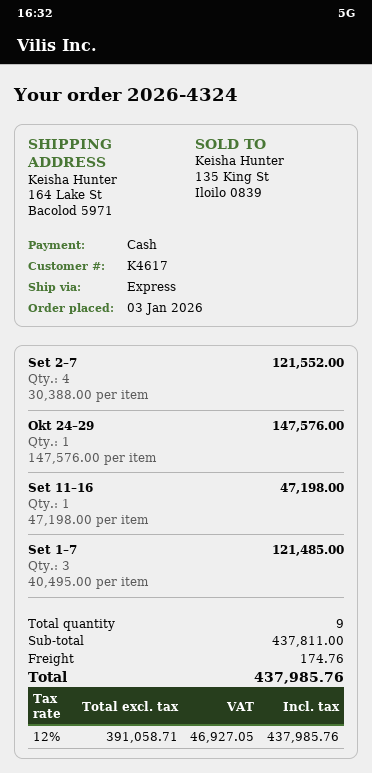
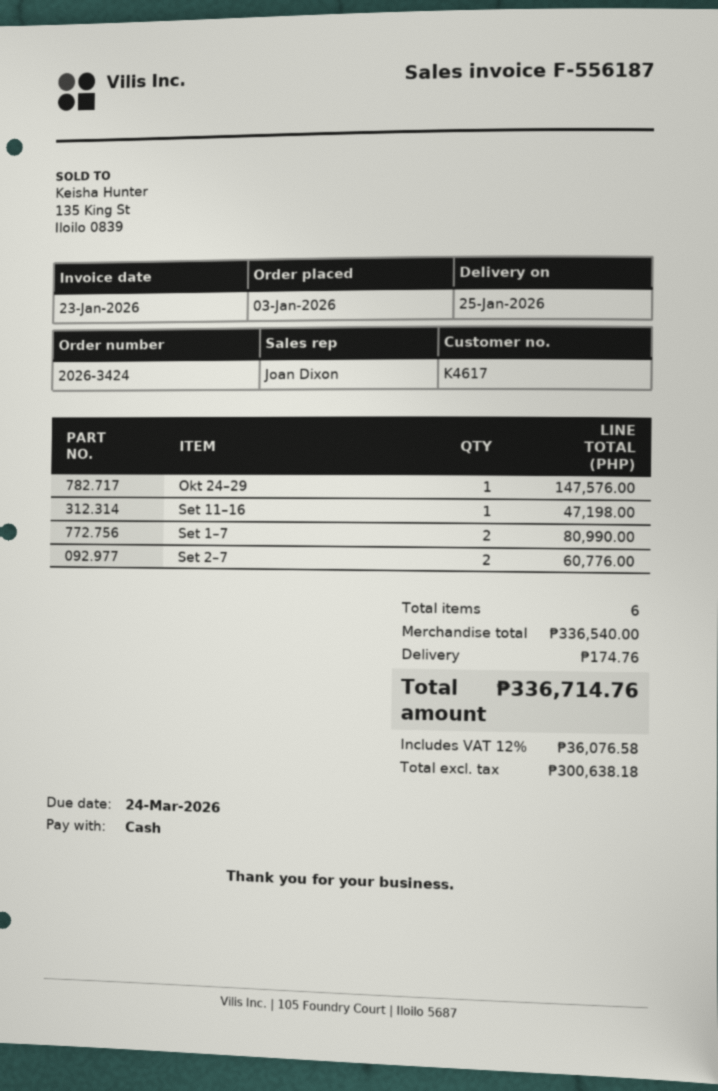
order number: 2026-4324 -> 2026-3424
Set 2–7: 4 for 121552.00 -> 2 for 60776.00
Set 1–7: 3 for 121485.00 -> 2 for 80990.00
total quantity: 9 -> 6
subtotal: 437811.00 -> 336540.00
net: 391058.71 -> 300638.18
tax: 12% = 46927.05 -> 12% = 36076.58
total: 437985.76 -> 336714.76

